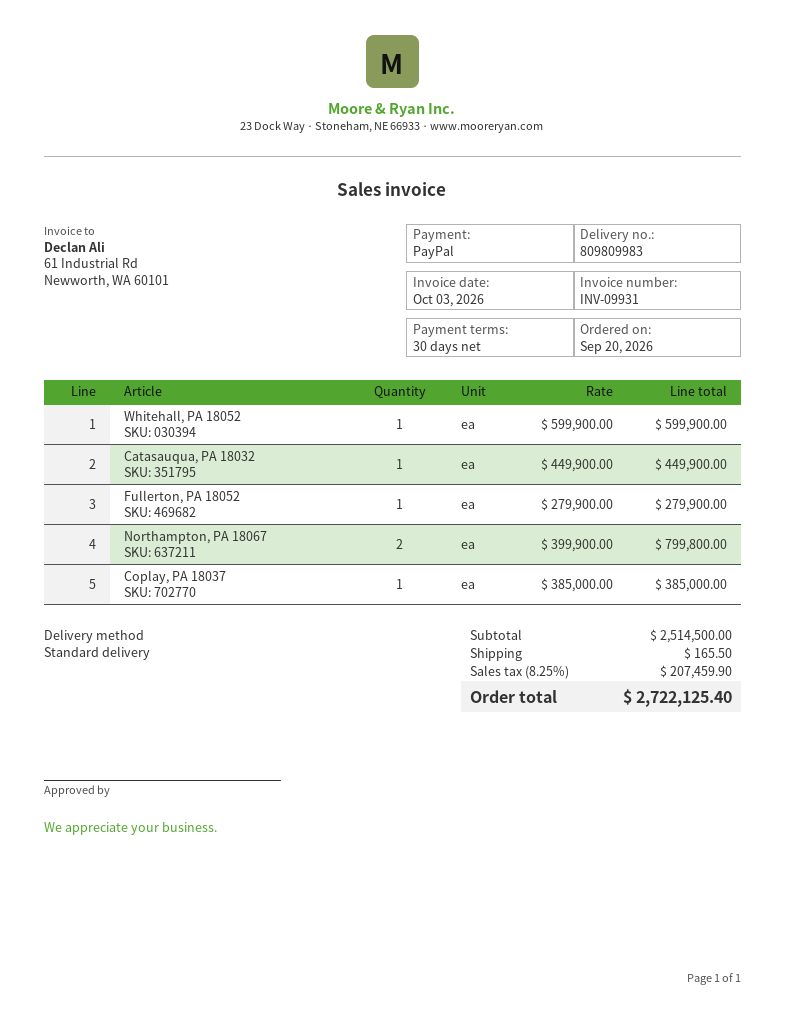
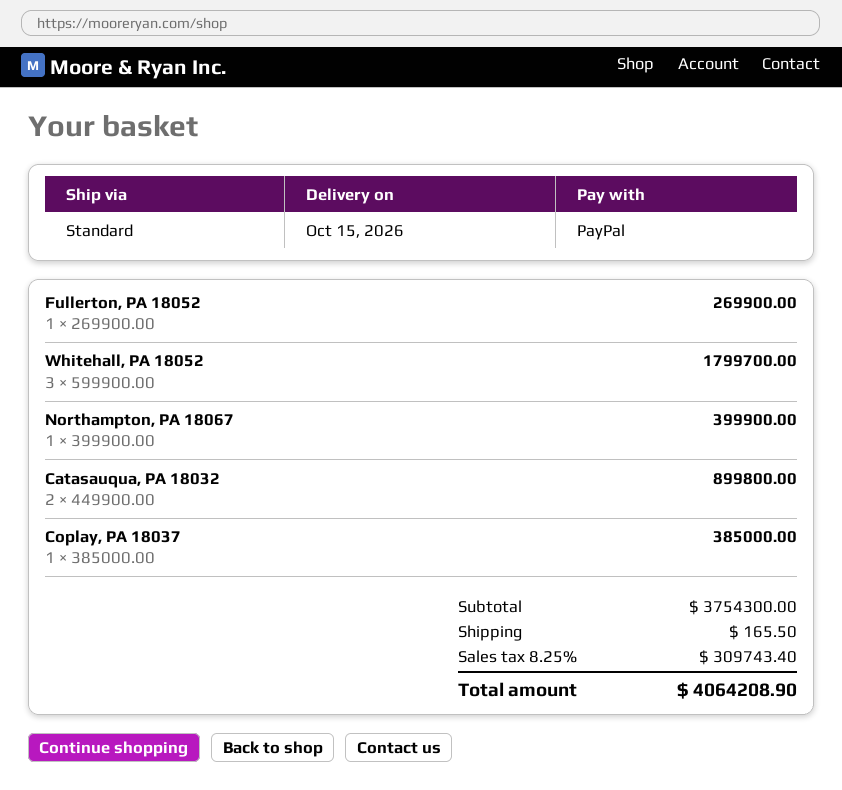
Whitehall, PA 18052: 1 x 599900.00 = 599900.00 -> 3 x 599900.00 = 1799700.00
Catasauqua, PA 18032: 1 x 449900.00 = 449900.00 -> 2 x 449900.00 = 899800.00
Fullerton, PA 18052: 1 x 279900.00 = 279900.00 -> 1 x 269900.00 = 269900.00
Northampton, PA 18067: 2 x 399900.00 = 799800.00 -> 1 x 399900.00 = 399900.00
subtotal: 2514500.00 -> 3754300.00
tax: 8.25% = 207459.90 -> 8.25% = 309743.40
total: 2722125.40 -> 4064208.90

